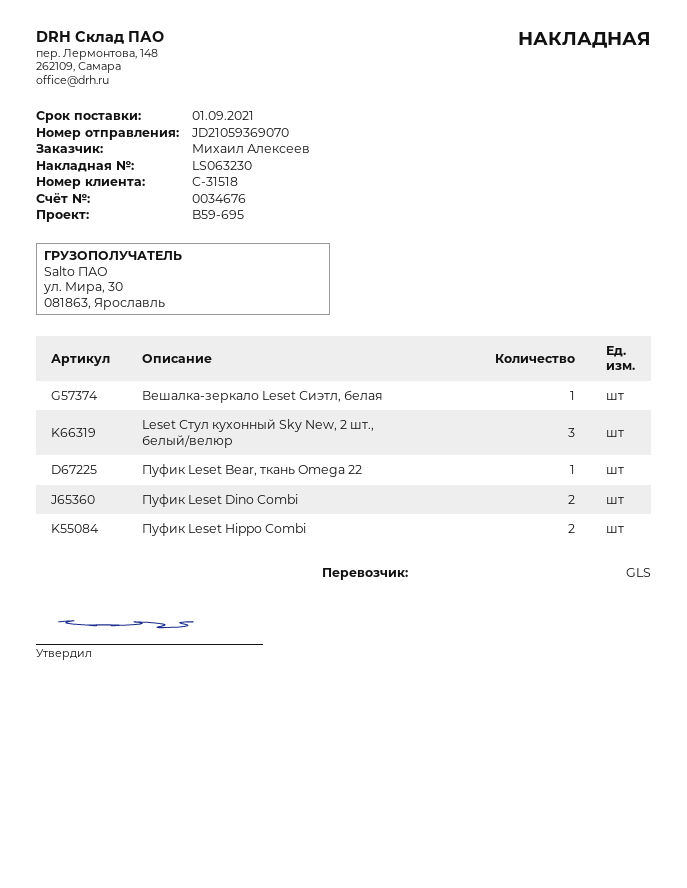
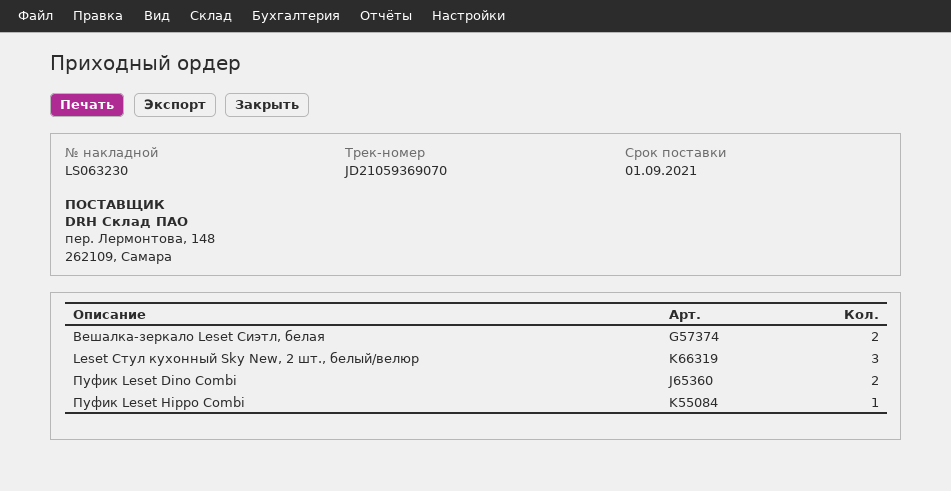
Вешалка-зеркало Leset Сиэтл, белая: 1 -> 2
Пуфик Leset Bear, ткань Omega 22: 1 -> none
Пуфик Leset Hippo Combi: 2 -> 1

